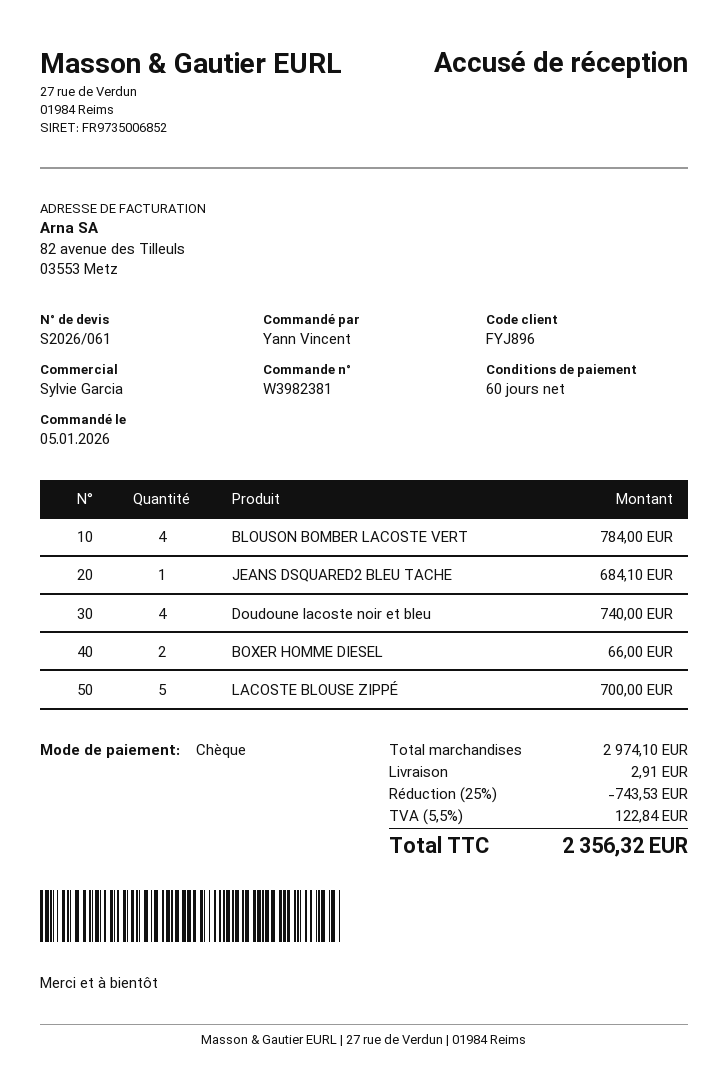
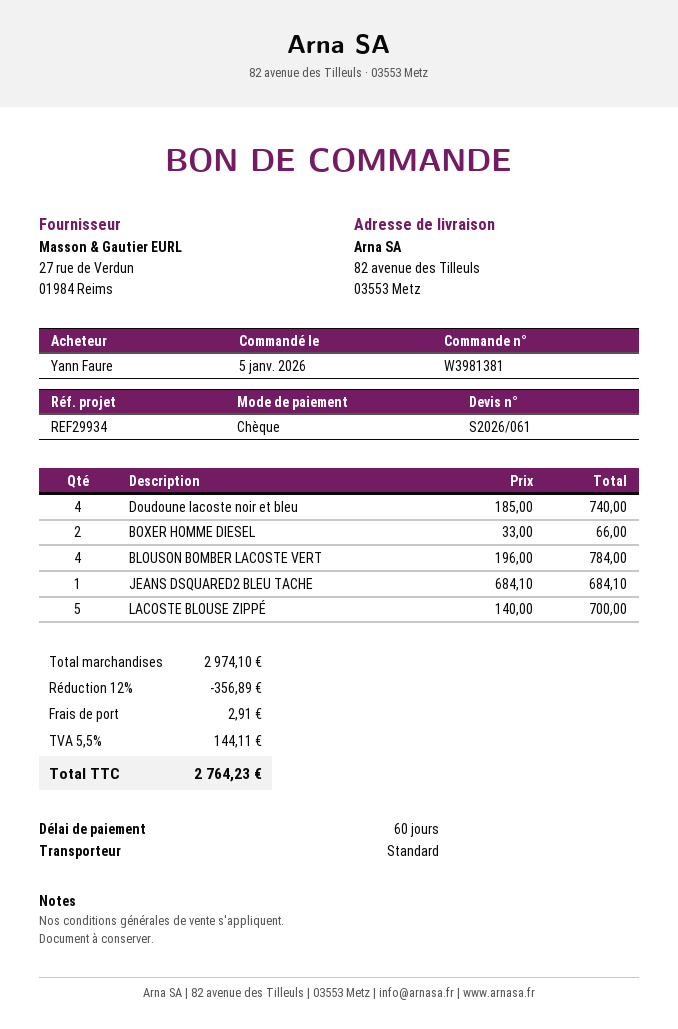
order number: W3982381 -> W3981381
ordered by: Yann Vincent -> Yann Faure
discount: 25% = 743.53 -> 12% = 356.89
tax: 5.5% = 122.84 -> 5.5% = 144.11
total: 2356.32 -> 2764.23

